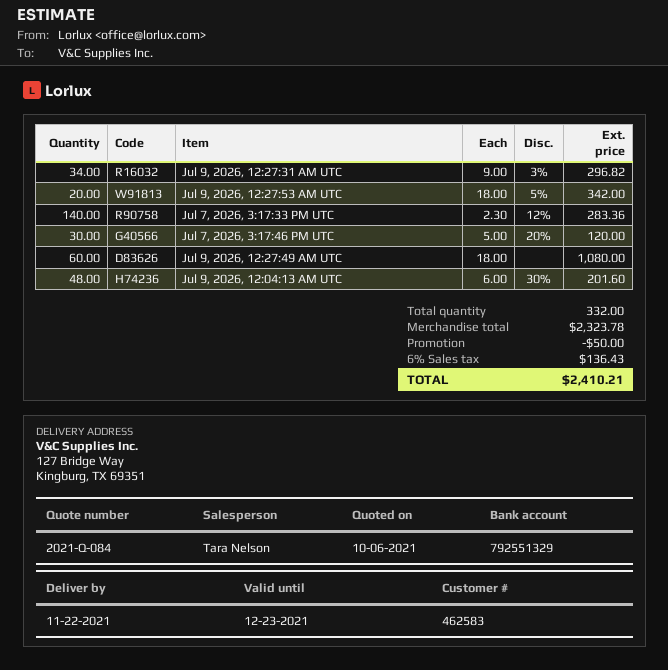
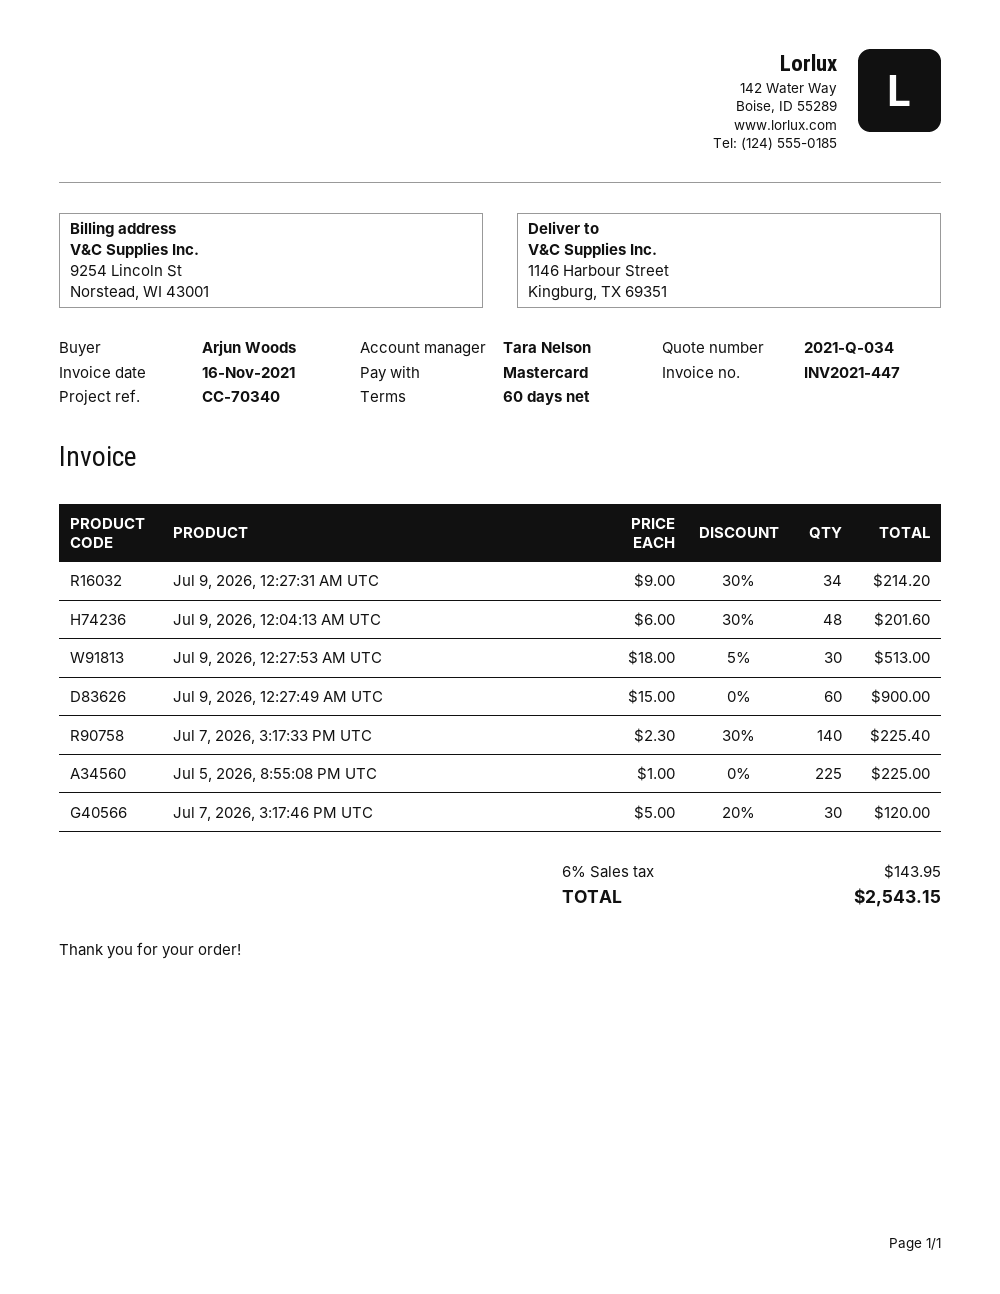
quote number: 2021-Q-084 -> 2021-Q-034
ship to: 127 Bridge Way, Kingburg, TX 69351 -> 1146 Harbour Street, Kingburg, TX 69351
Jul 9, 2026, 12:27:31 AM UTC: 34 x 9.00 - 3% = 296.82 -> 34 x 9.00 - 30% = 214.20
Jul 9, 2026, 12:27:53 AM UTC: 20 x 18.00 - 5% = 342.00 -> 30 x 18.00 - 5% = 513.00
Jul 7, 2026, 3:17:33 PM UTC: 140 x 2.30 - 12% = 283.36 -> 140 x 2.30 - 30% = 225.40
Jul 9, 2026, 12:27:49 AM UTC: 60 x 18.00 = 1080.00 -> 60 x 15.00 = 900.00
Jul 5, 2026, 8:55:08 PM UTC: none -> 225 x 1.00 = 225.00
discount: 50.00 -> none
tax: 6% = 136.43 -> 6% = 143.95
total: 2410.21 -> 2543.15

